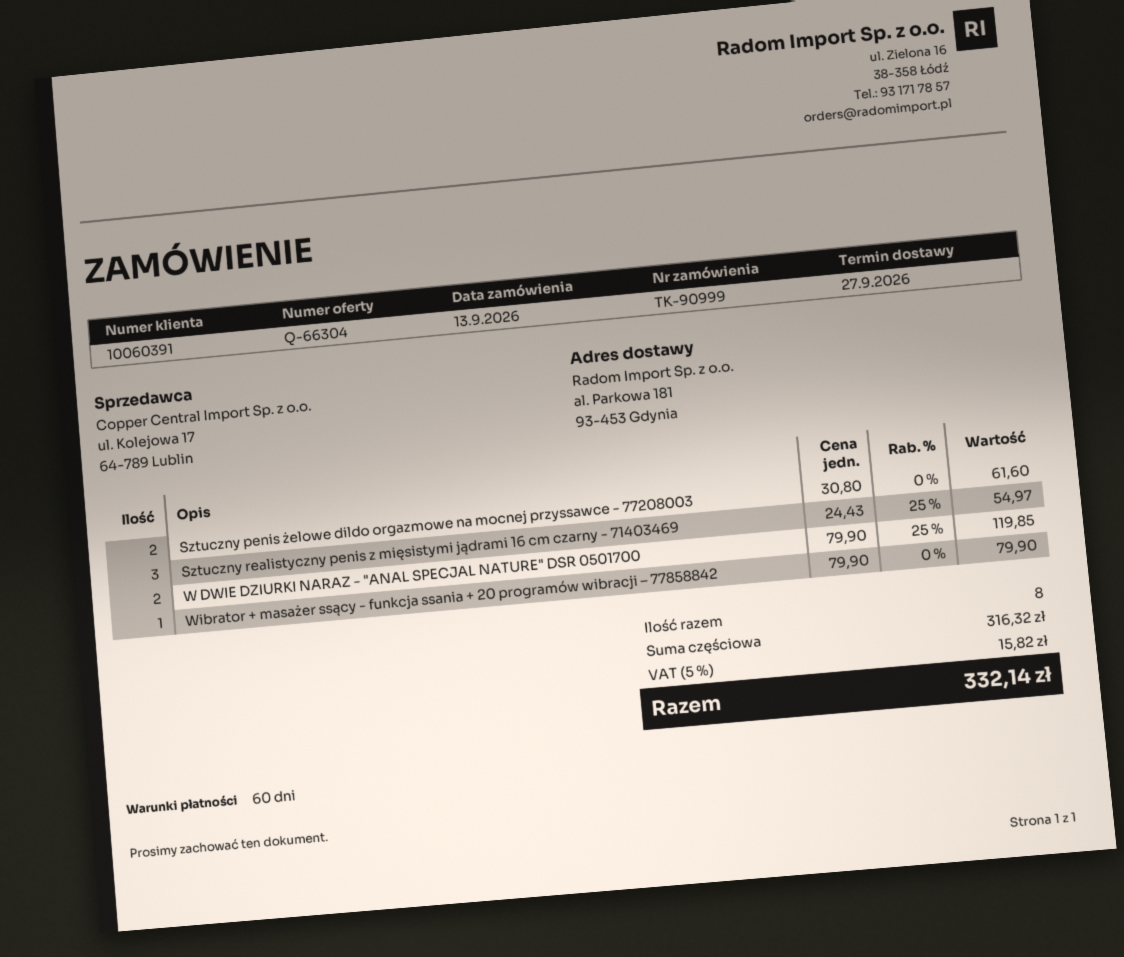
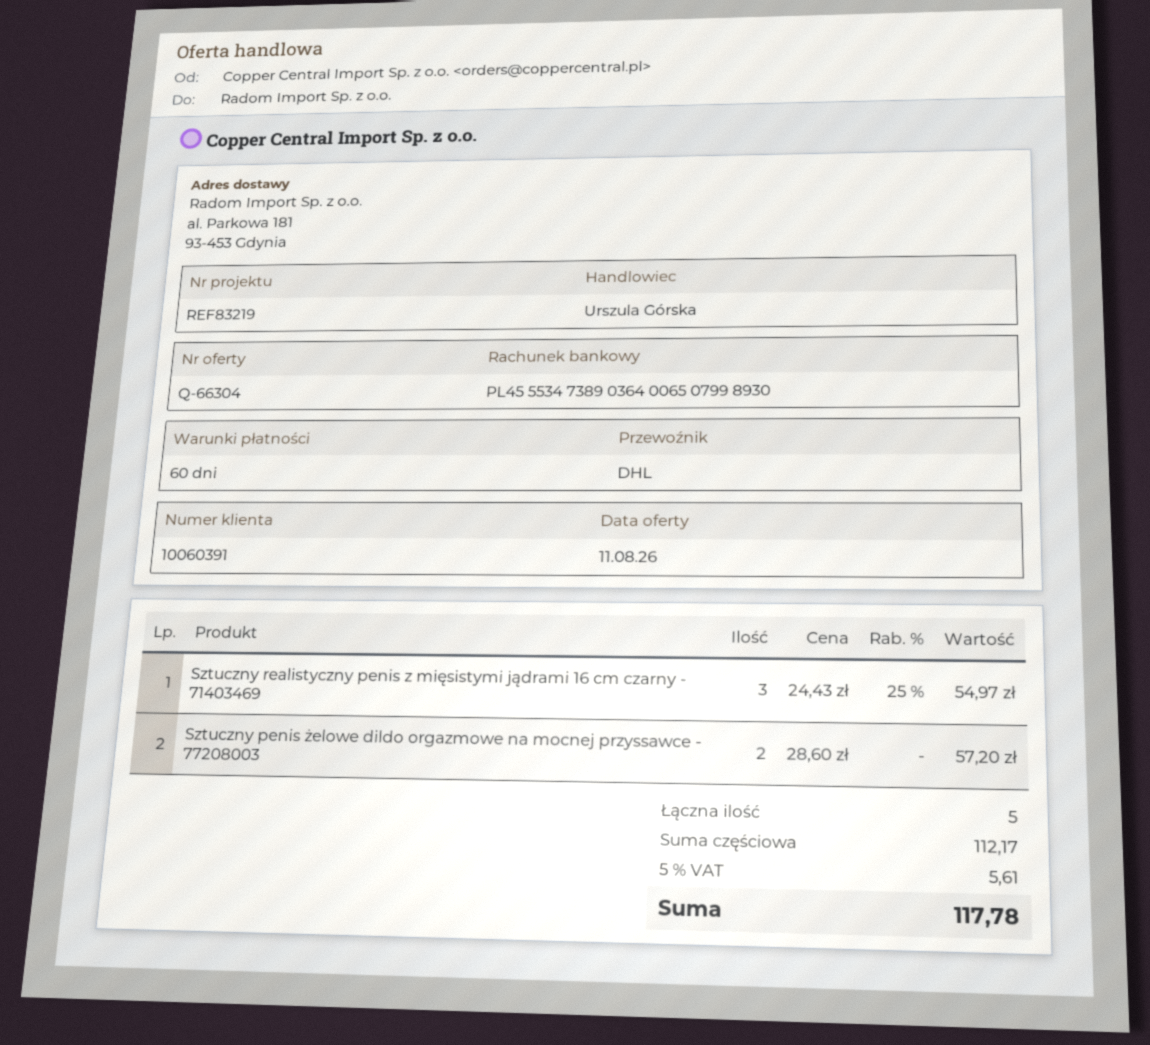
Sztuczny penis żelowe dildo orgazmowe na mocnej przyssawce - 77208003: 2 x 30.80 = 61.60 -> 2 x 28.60 = 57.20
W DWIE DZIURKI NARAZ - "ANAL SPECJAL NATURE" DSR 0501700: 2 x 79.90 - 25% = 119.85 -> none
Wibrator + masażer ssący - funkcja ssania + 20 programów wibracji – 77858842: 1 x 79.90 = 79.90 -> none
total quantity: 8 -> 5
subtotal: 316.32 -> 112.17
tax: 5% = 15.82 -> 5% = 5.61
total: 332.14 -> 117.78

